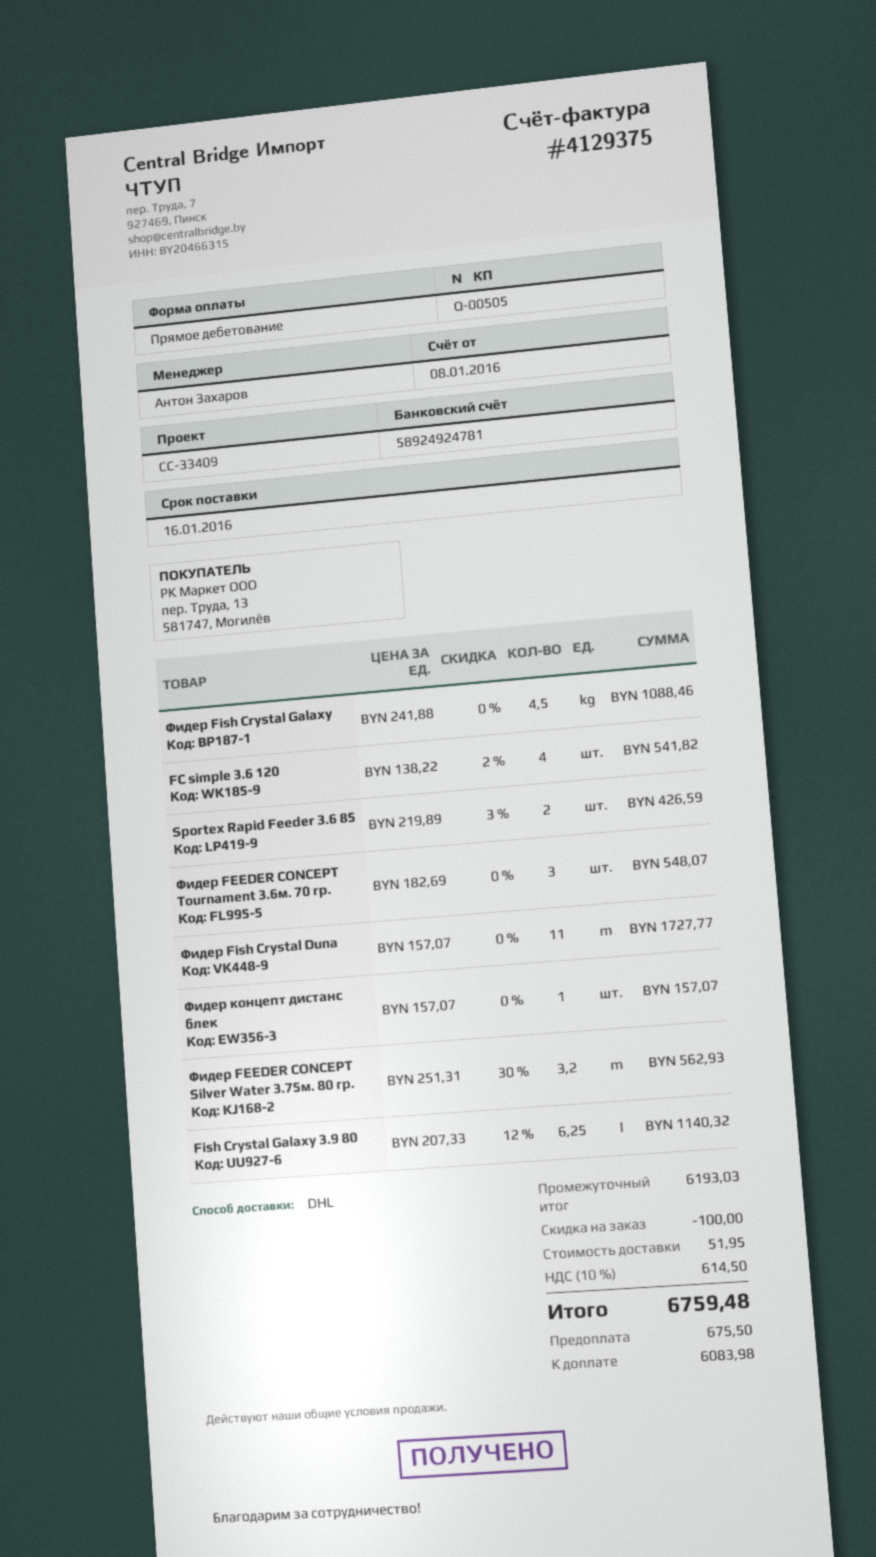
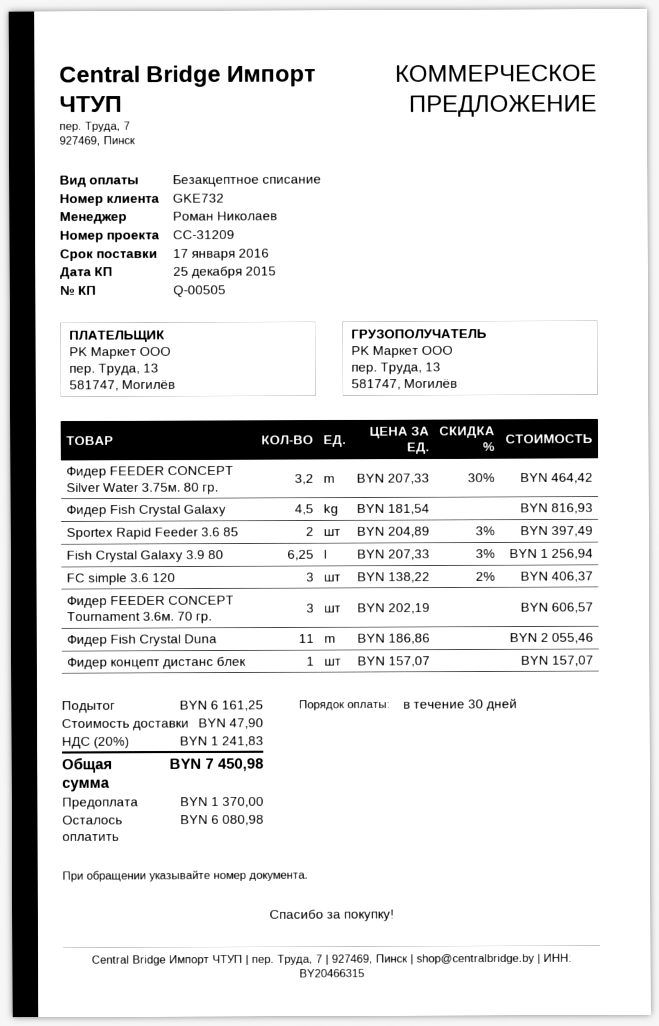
delivery date: 2016-01-16 -> 2016-01-17
reference: CC-33409 -> CC-31209
sales rep: Антон Захаров -> Роман Николаев
Фидер Fish Crystal Galaxy: 4.5 x 241.88 = 1088.46 -> 4.5 x 181.54 = 816.93
FC simple 3.6 120: 4 x 138.22 - 2% = 541.82 -> 3 x 138.22 - 2% = 406.37
Sportex Rapid Feeder 3.6 85: 2 x 219.89 - 3% = 426.59 -> 2 x 204.89 - 3% = 397.49
Фидер FEEDER CONCEPT Tournament 3.6м. 70 гр.: 3 x 182.69 = 548.07 -> 3 x 202.19 = 606.57
Фидер Fish Crystal Duna: 11 x 157.07 = 1727.77 -> 11 x 186.86 = 2055.46
Фидер FEEDER CONCEPT Silver Water 3.75м. 80 гр.: 3.2 x 251.31 - 30% = 562.93 -> 3.2 x 207.33 - 30% = 464.42
Fish Crystal Galaxy 3.9 80: 6.25 x 207.33 - 12% = 1140.32 -> 6.25 x 207.33 - 3% = 1256.94
subtotal: 6193.03 -> 6161.25
discount: 100.00 -> none
shipping: 51.95 -> 47.90
tax: 10% = 614.50 -> 20% = 1241.83
total: 6759.48 -> 7450.98
deposit: 675.50 -> 1370.00
balance: 6083.98 -> 6080.98

